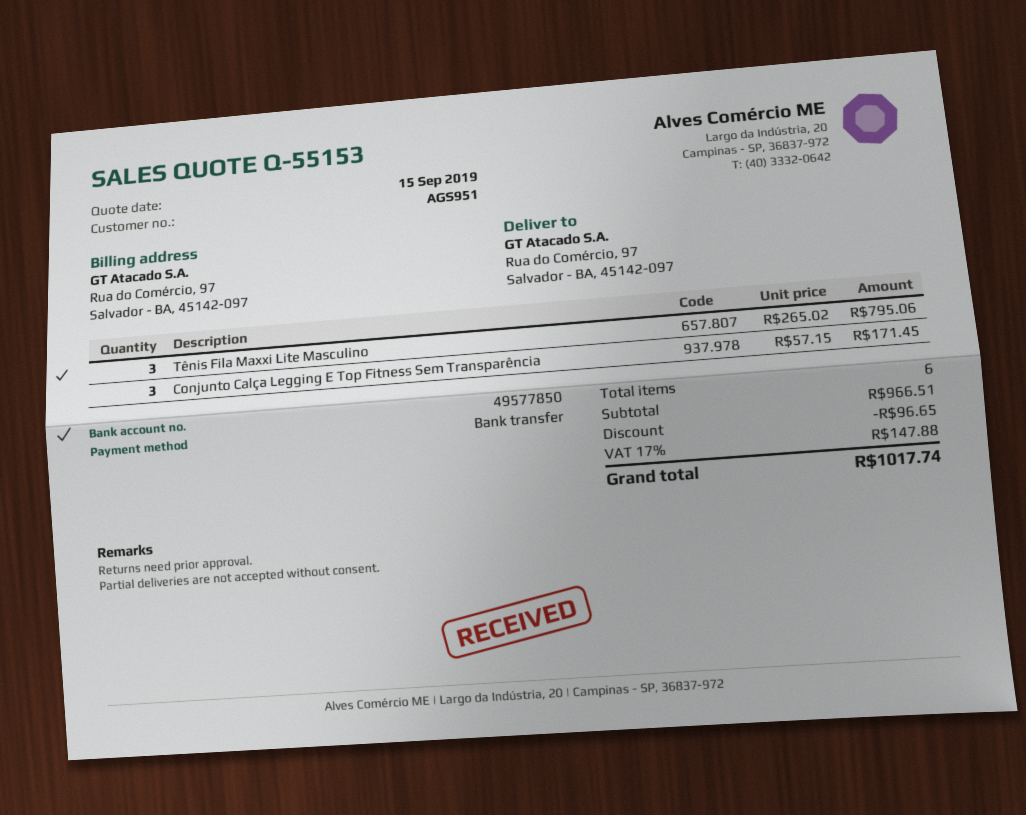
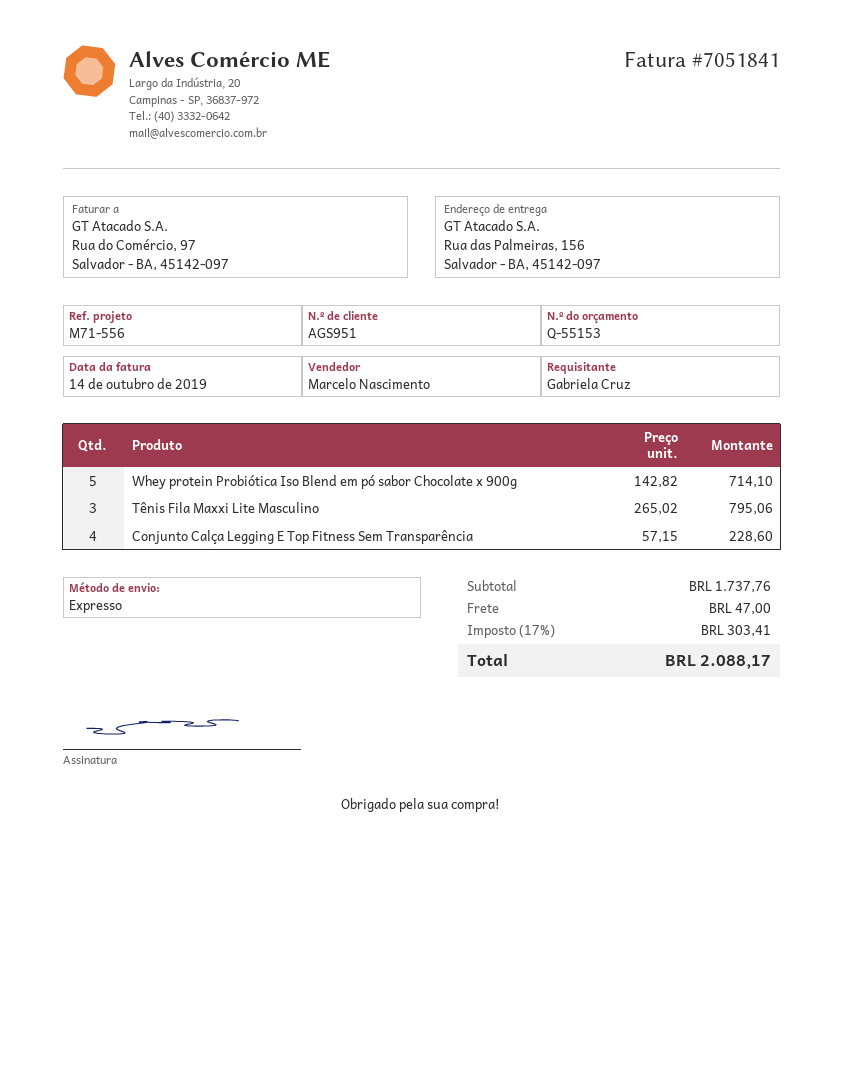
ship to: Rua do Comércio, 97, Salvador - BA, 45142-097 -> Rua das Palmeiras, 156, Salvador - BA, 45142-097
Conjunto Calça Legging E Top Fitness Sem Transparência: 3 x 57.15 = 171.45 -> 4 x 57.15 = 228.60
Whey protein Probiótica Iso Blend em pó sabor Chocolate x 900g: none -> 5 x 142.82 = 714.10
subtotal: 966.51 -> 1737.76
discount: 96.65 -> none
shipping: none -> 47.00
tax: 17% = 147.88 -> 17% = 303.41
total: 1017.74 -> 2088.17

